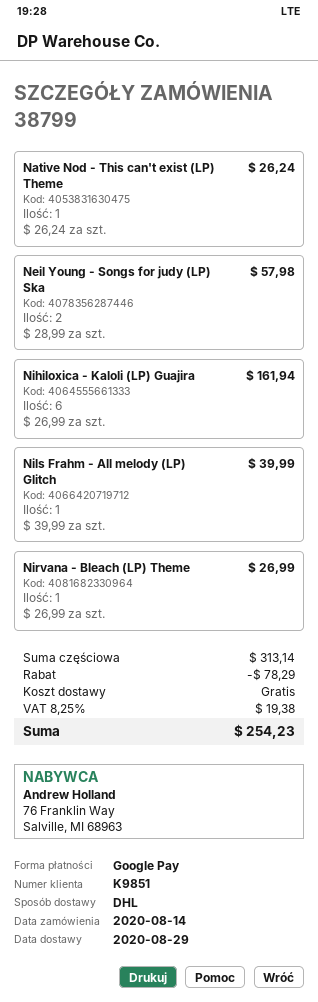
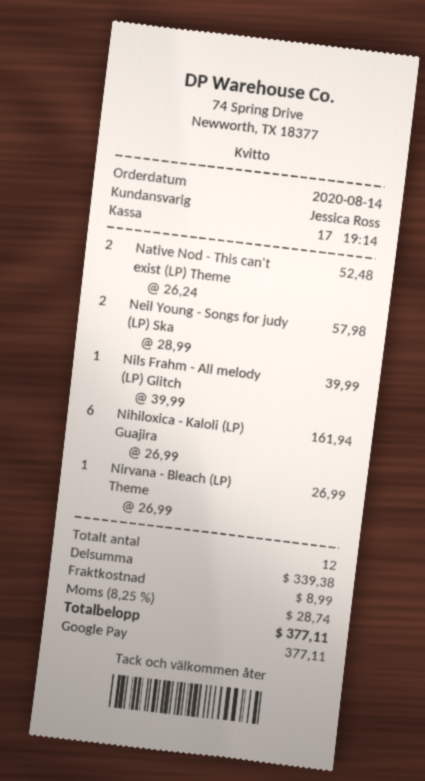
Native Nod - This can't exist (LP) Theme: 1 x 26.24 = 26.24 -> 2 x 26.24 = 52.48
subtotal: 313.14 -> 339.38
discount: 78.29 -> none
shipping: 0.00 -> 8.99
tax: 8.25% = 19.38 -> 8.25% = 28.74
total: 254.23 -> 377.11

